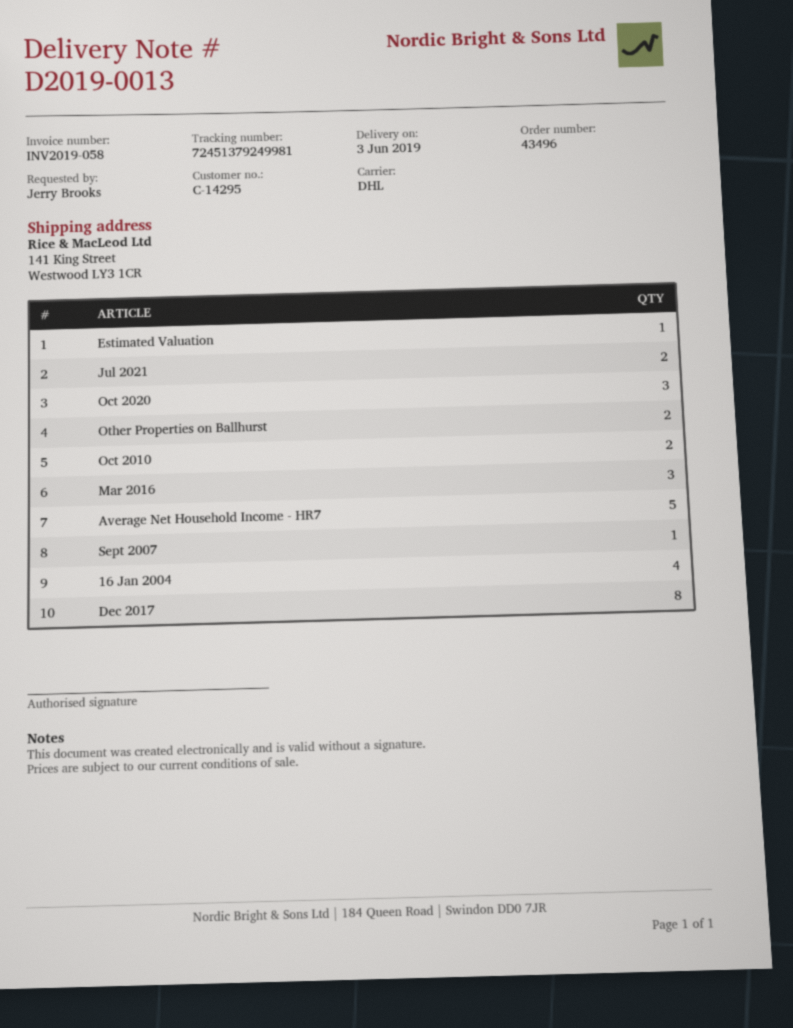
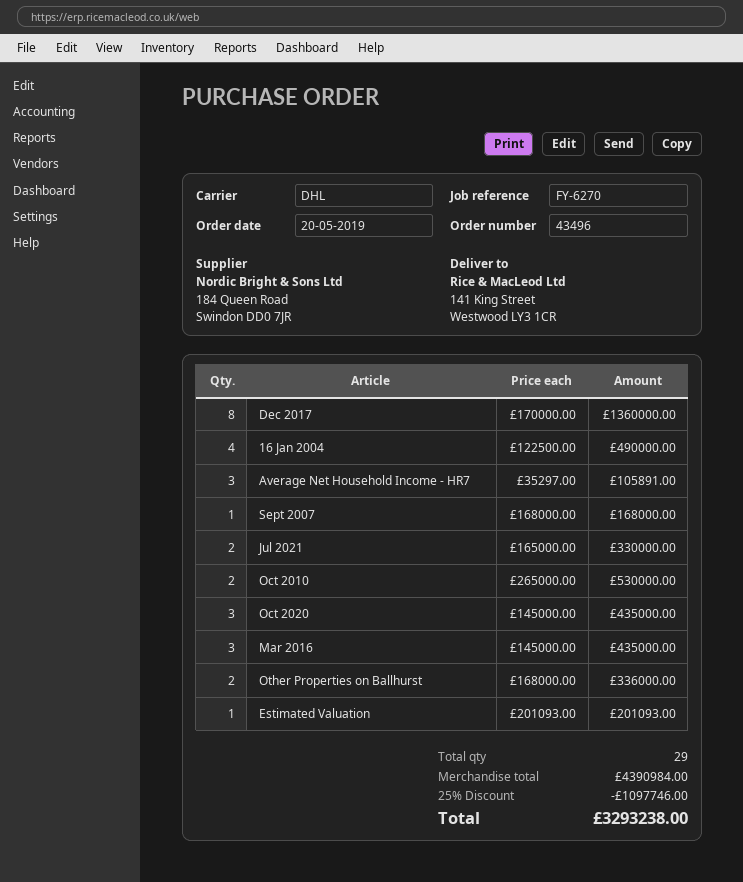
Average Net Household Income - HR7: 5 -> 3

